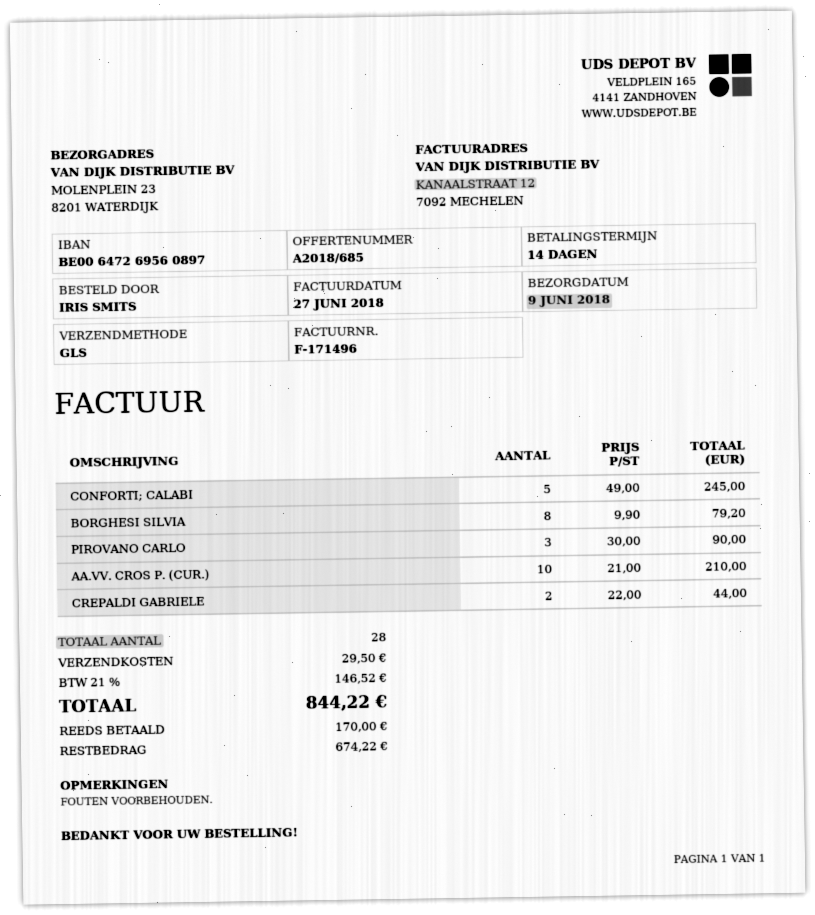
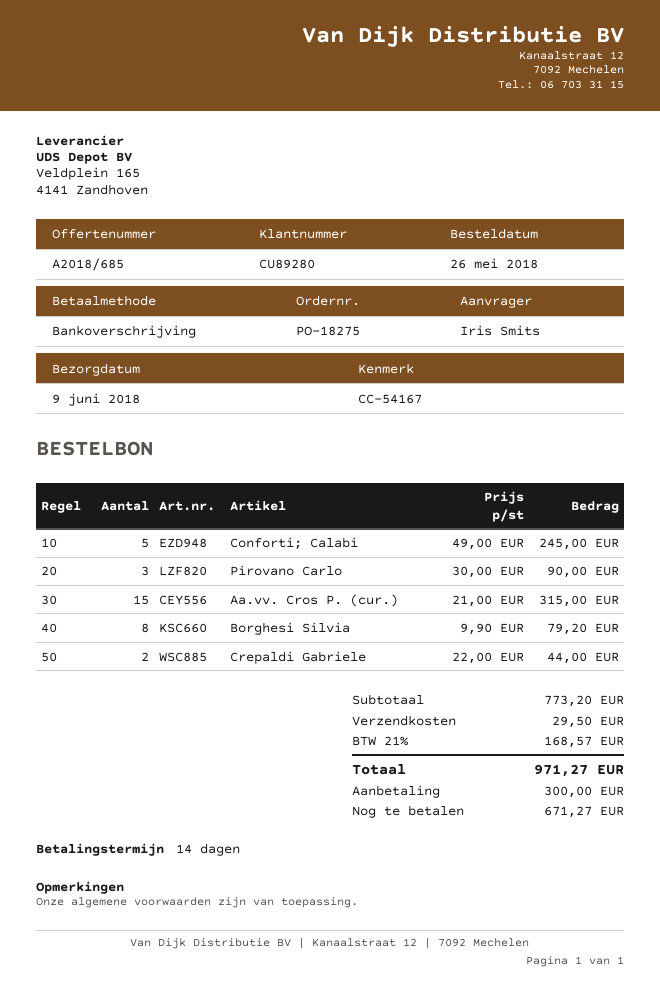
AA.VV. CROS P. (CUR.): 10 x 21.00 = 210.00 -> 15 x 21.00 = 315.00
tax: 21% = 146.52 -> 21% = 168.57
total: 844.22 -> 971.27
deposit: 170.00 -> 300.00
balance: 674.22 -> 671.27

